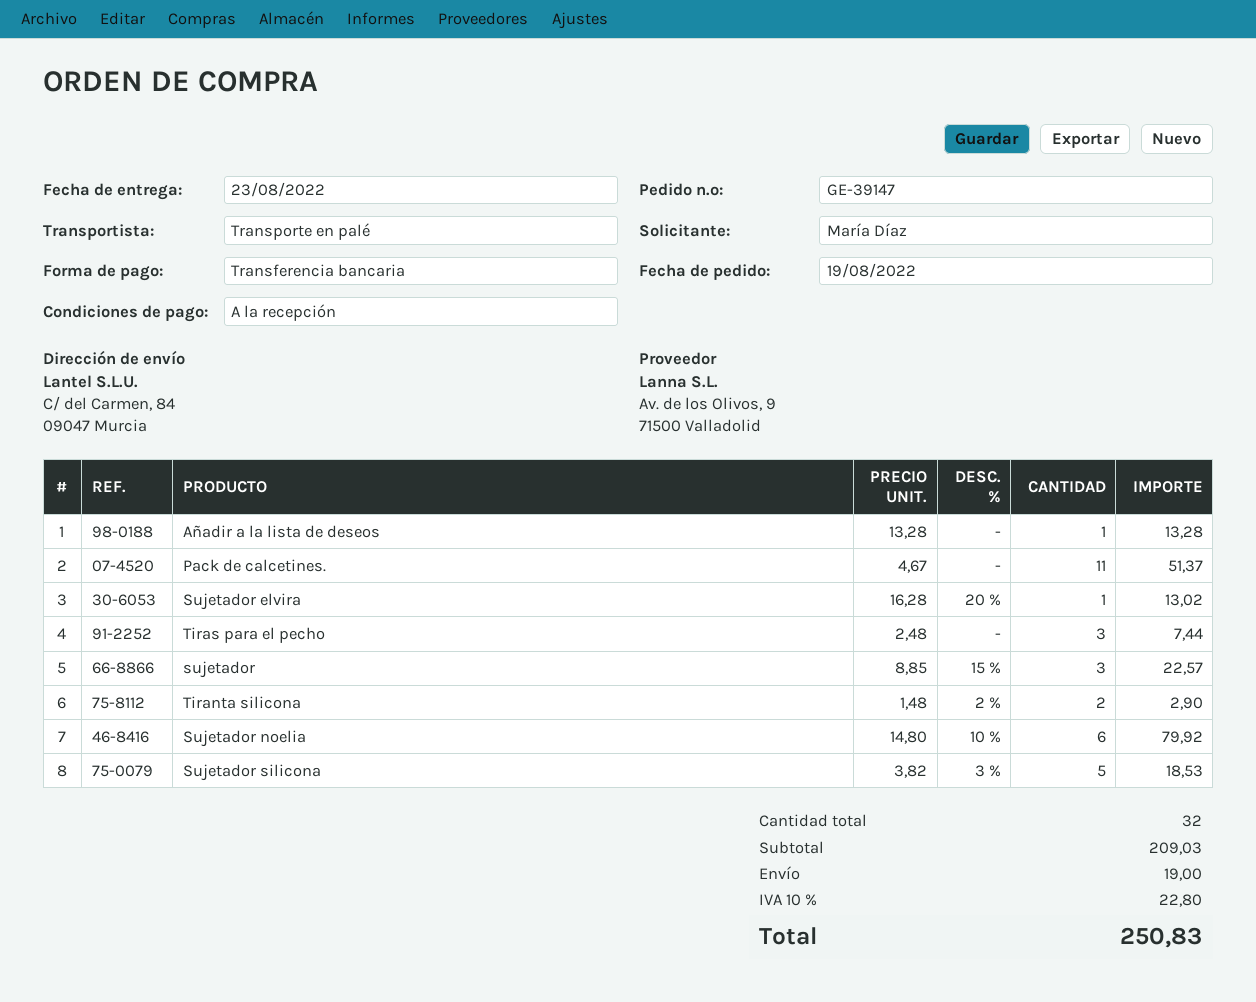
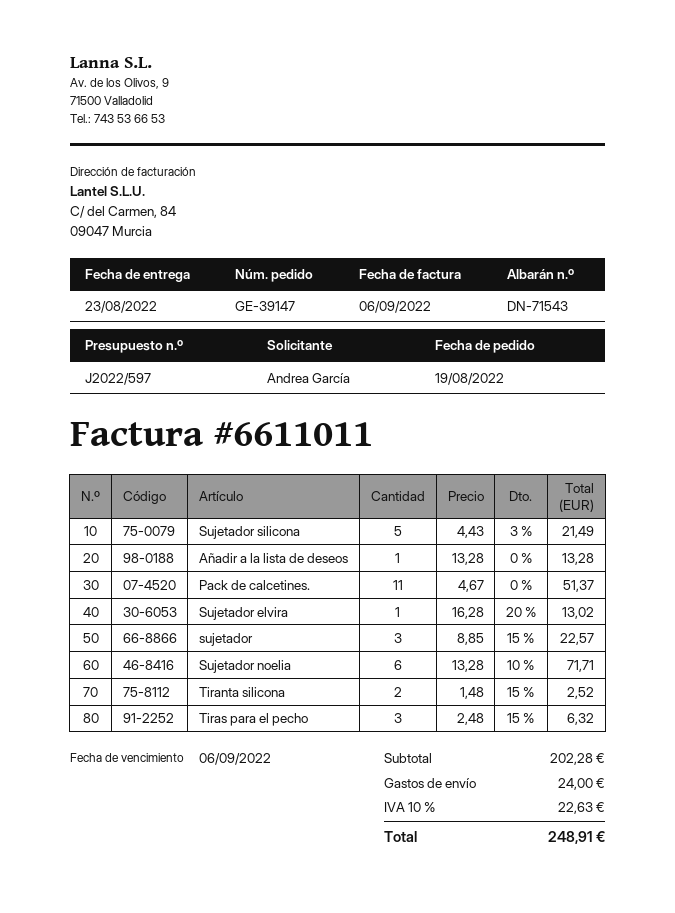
ordered by: María Díaz -> Andrea García
Tiras para el pecho: 3 x 2.48 = 7.44 -> 3 x 2.48 - 15% = 6.32
Tiranta silicona: 2 x 1.48 - 2% = 2.90 -> 2 x 1.48 - 15% = 2.52
Sujetador noelia: 6 x 14.80 - 10% = 79.92 -> 6 x 13.28 - 10% = 71.71
Sujetador silicona: 5 x 3.82 - 3% = 18.53 -> 5 x 4.43 - 3% = 21.49
subtotal: 209.03 -> 202.28
shipping: 19.00 -> 24.00
tax: 10% = 22.80 -> 10% = 22.63
total: 250.83 -> 248.91

